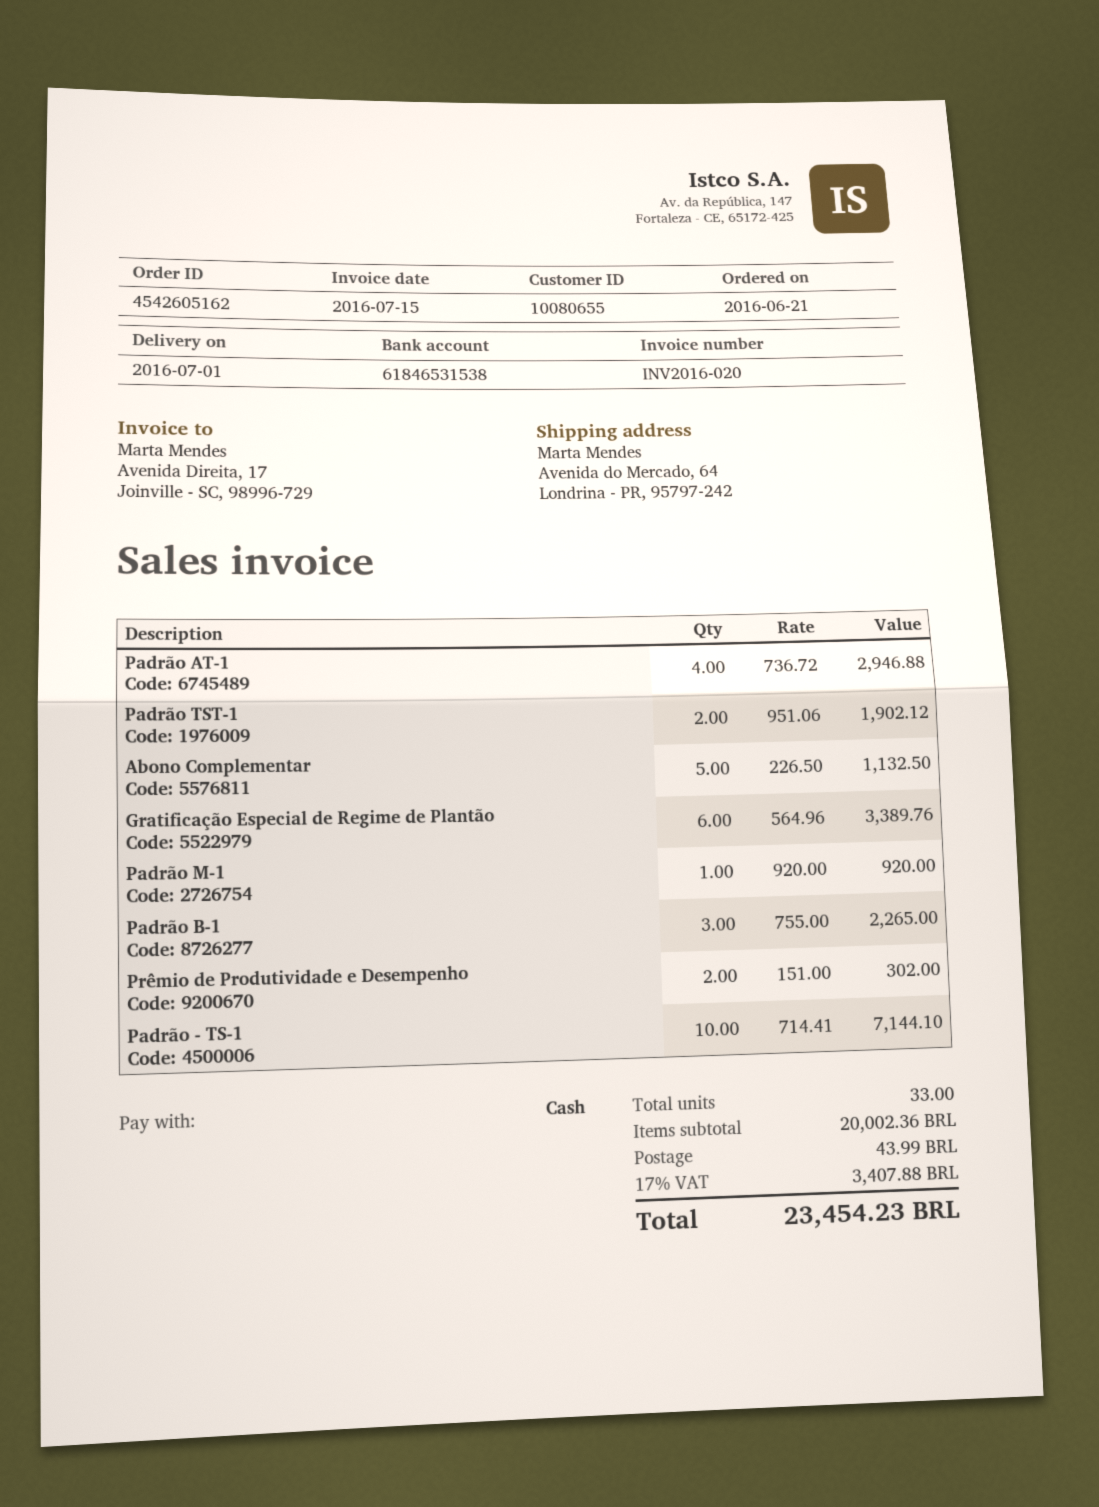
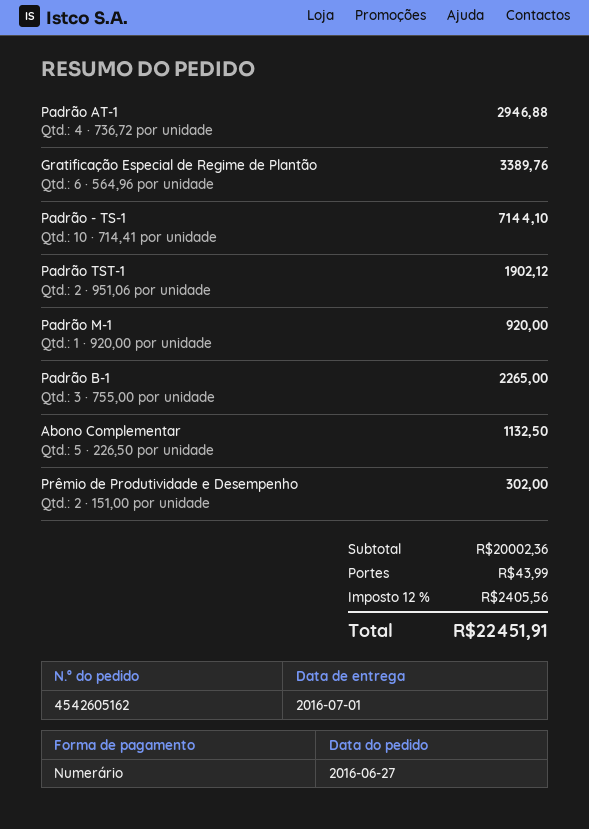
order date: 2016-06-21 -> 2016-06-27
tax: 17% = 3407.88 -> 12% = 2405.56
total: 23454.23 -> 22451.91

